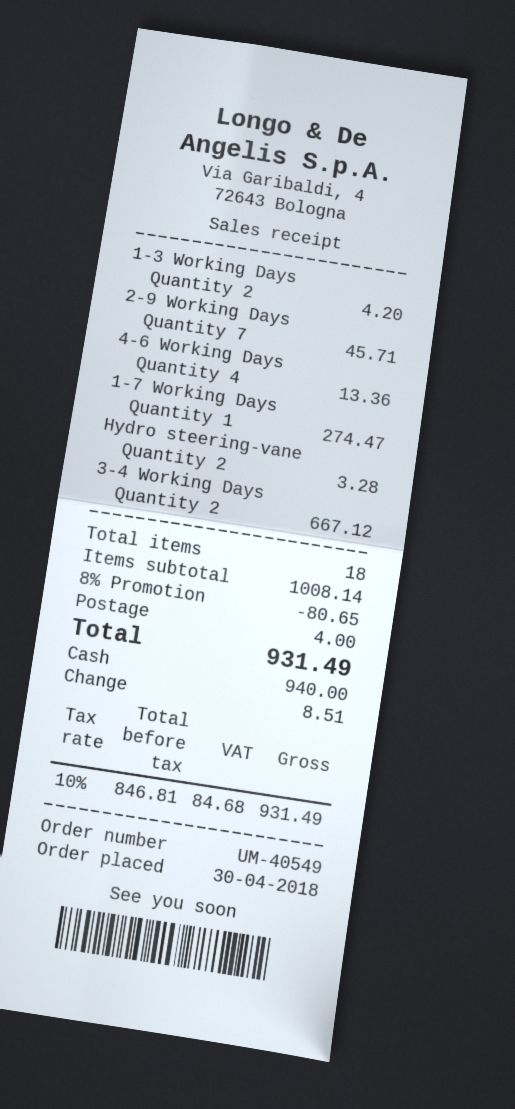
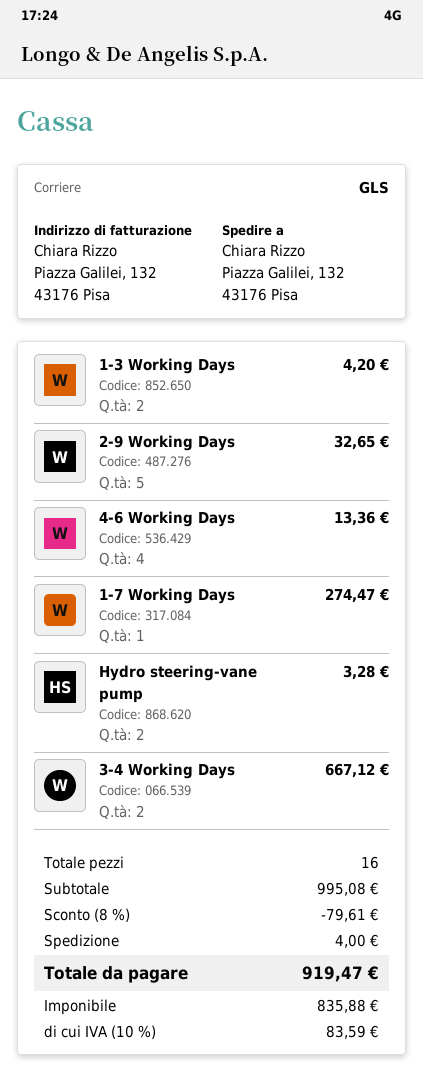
2-9 Working Days: 7 for 45.71 -> 5 for 32.65
total quantity: 18 -> 16
subtotal: 1008.14 -> 995.08
discount: 8% = 80.65 -> 8% = 79.61
net: 846.81 -> 835.88
tax: 10% = 84.68 -> 10% = 83.59
total: 931.49 -> 919.47

